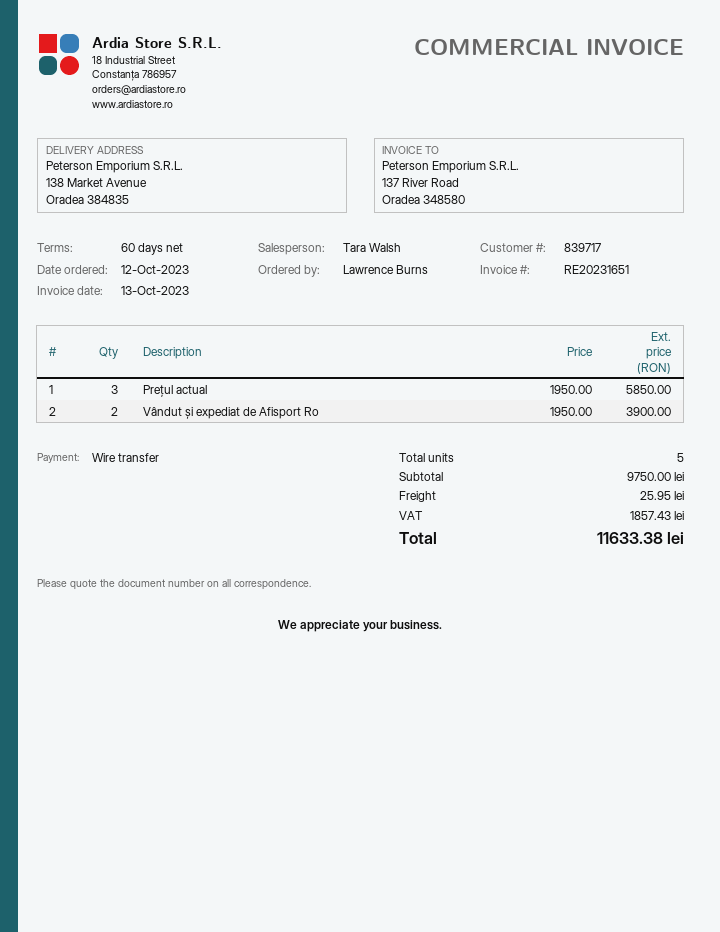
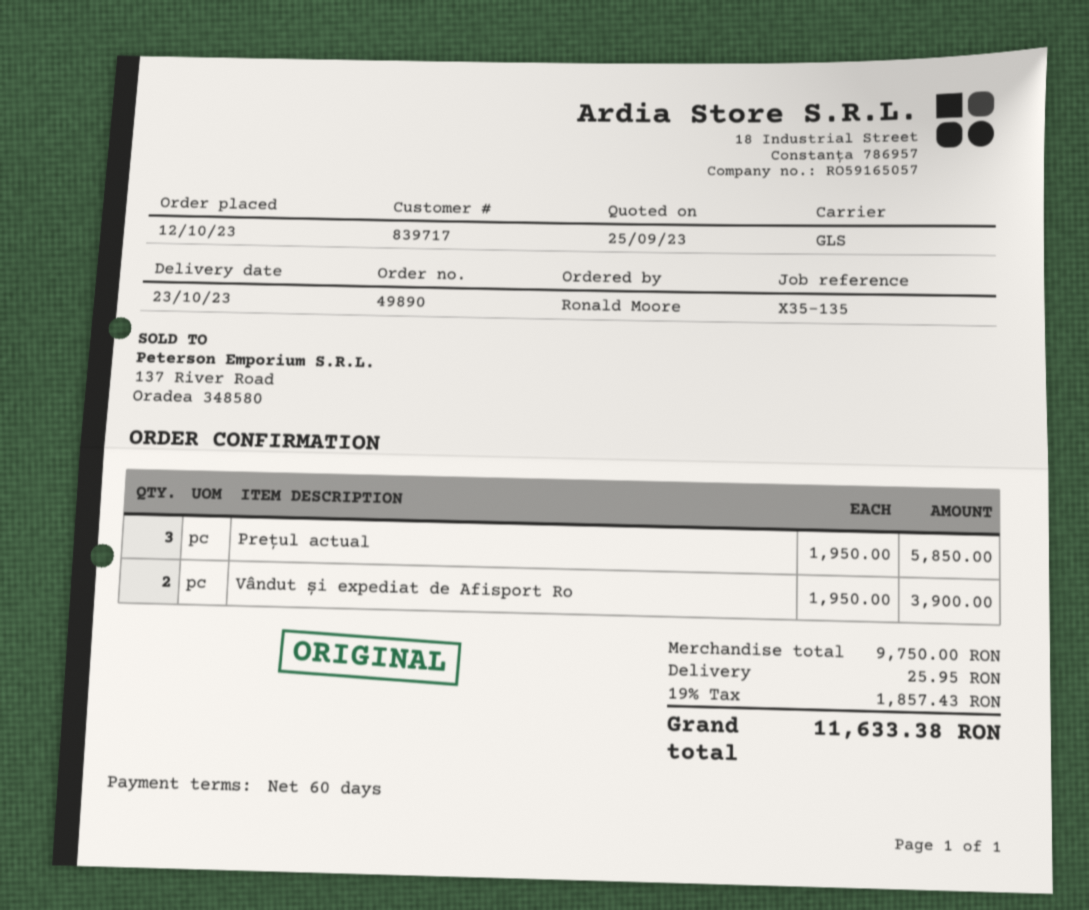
ordered by: Lawrence Burns -> Ronald Moore

